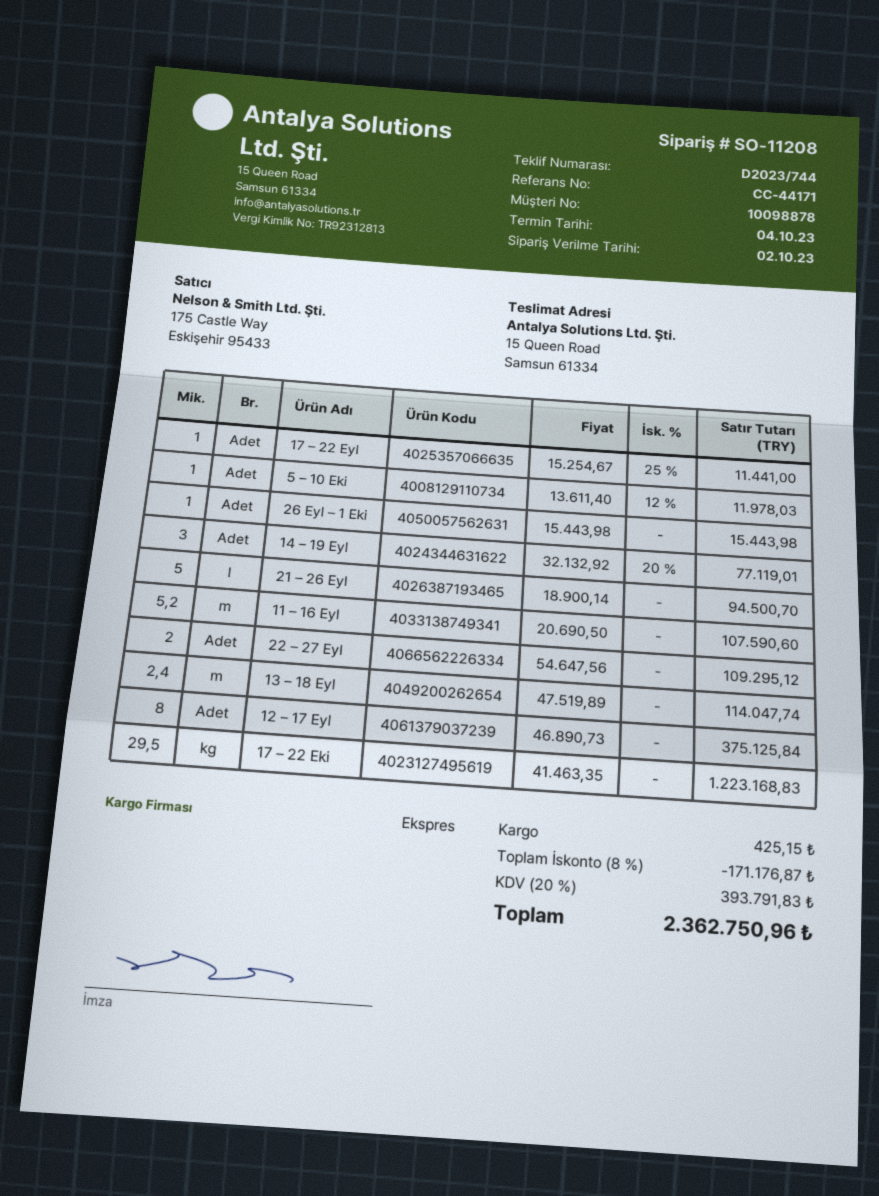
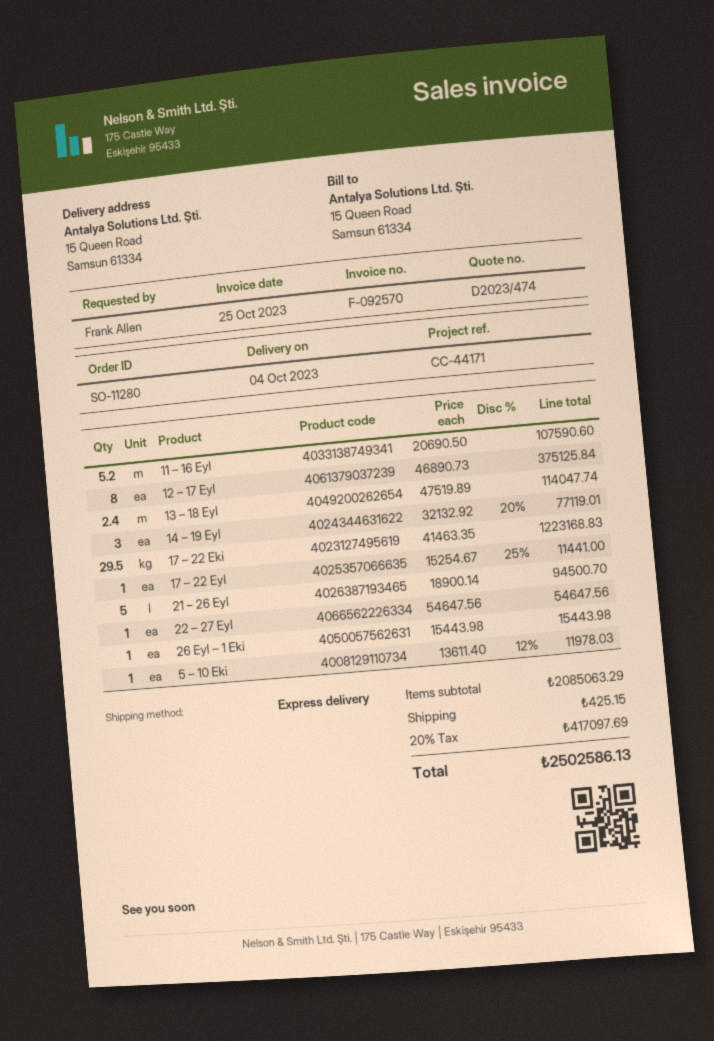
quote number: D2023/744 -> D2023/474
order number: SO-11208 -> SO-11280
22 – 27 Eyl: 2 x 54647.56 = 109295.12 -> 1 x 54647.56 = 54647.56
discount: 8% = 171176.87 -> none
tax: 20% = 393791.83 -> 20% = 417097.69
total: 2362750.96 -> 2502586.13

